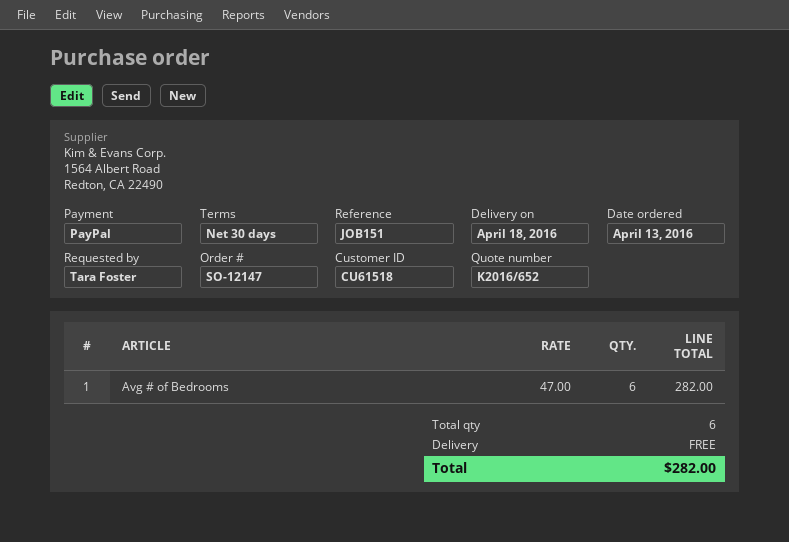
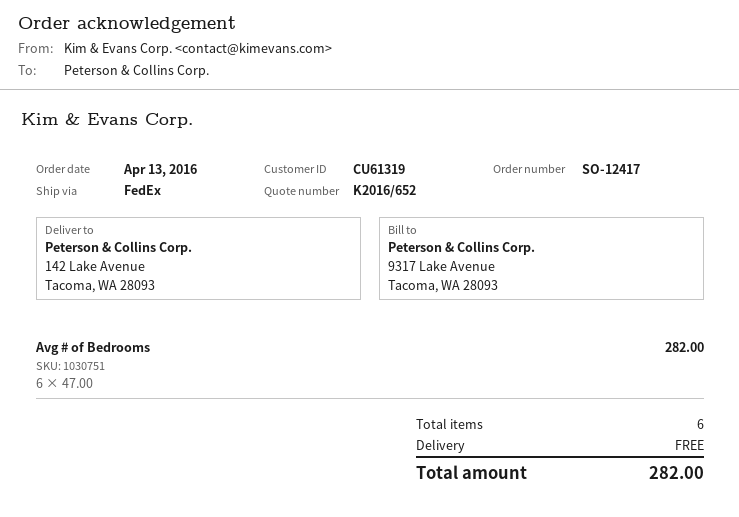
order number: SO-12147 -> SO-12417
customer number: CU61518 -> CU61319

